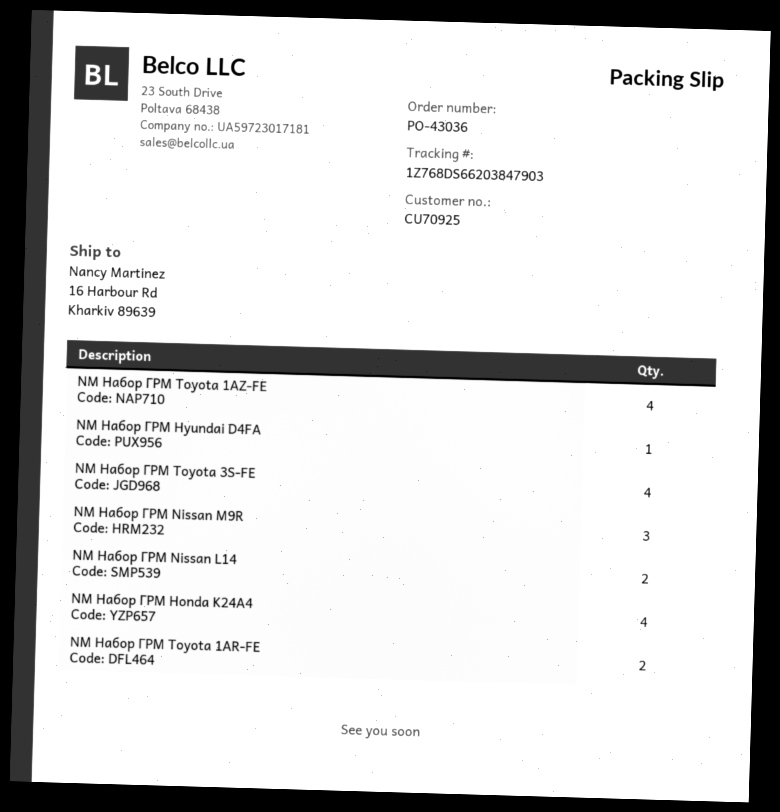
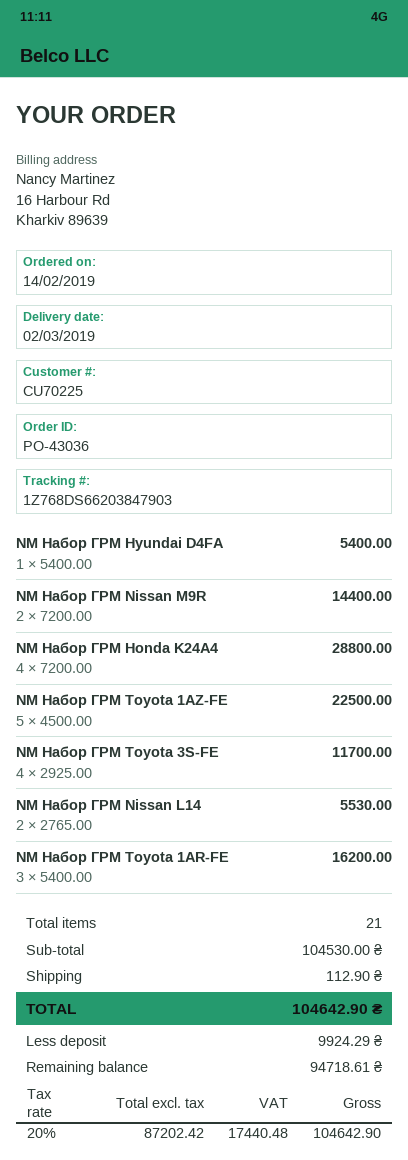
customer number: CU70925 -> CU70225
NM Набор ГРМ Toyota 1AZ-FE: 4 -> 5
NM Набор ГРМ Nissan M9R: 3 -> 2
NM Набор ГРМ Toyota 1AR-FE: 2 -> 3

